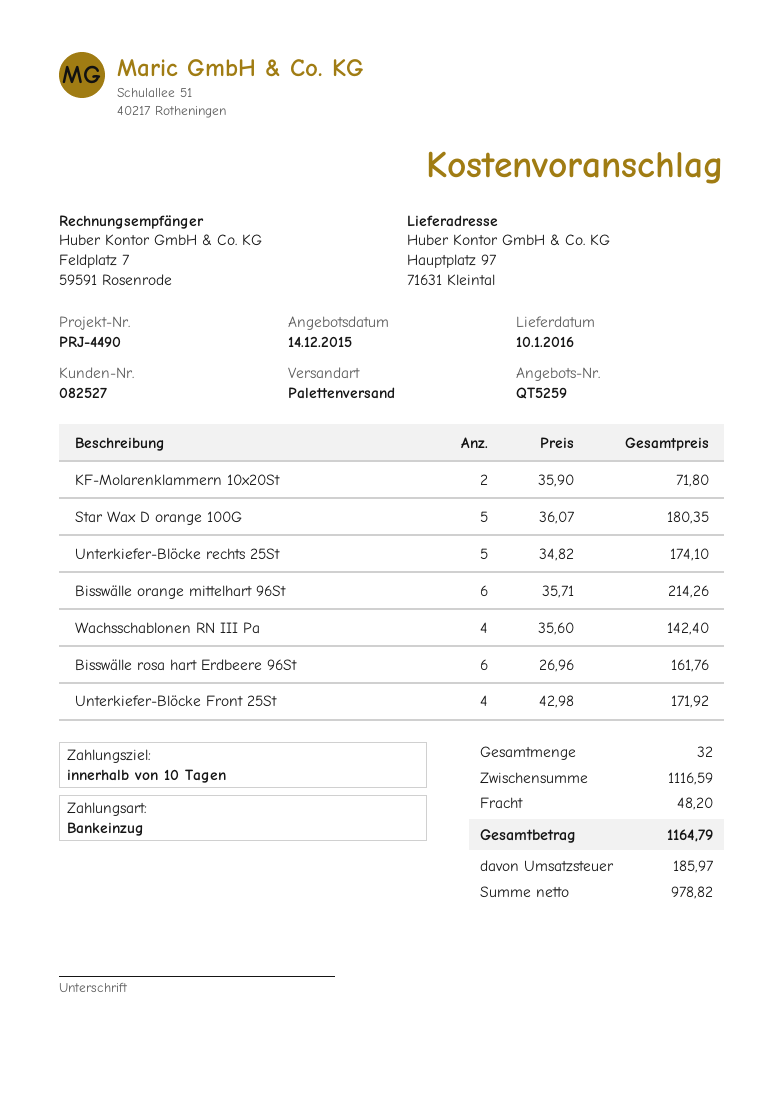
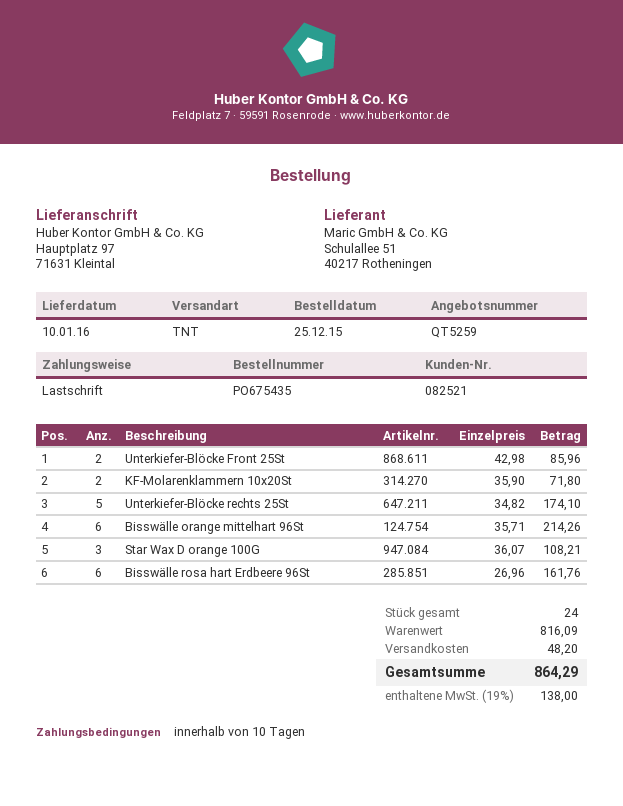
customer number: 082527 -> 082521
shipping method: pallet freight -> TNT
Star Wax D orange 100G: 5 x 36.07 = 180.35 -> 3 x 36.07 = 108.21
Wachsschablonen RN III Pa: 4 x 35.60 = 142.40 -> none
Unterkiefer-Blöcke Front 25St: 4 x 42.98 = 171.92 -> 2 x 42.98 = 85.96
total quantity: 32 -> 24
subtotal: 1116.59 -> 816.09
tax: 185.97 -> 138.00
total: 1164.79 -> 864.29

